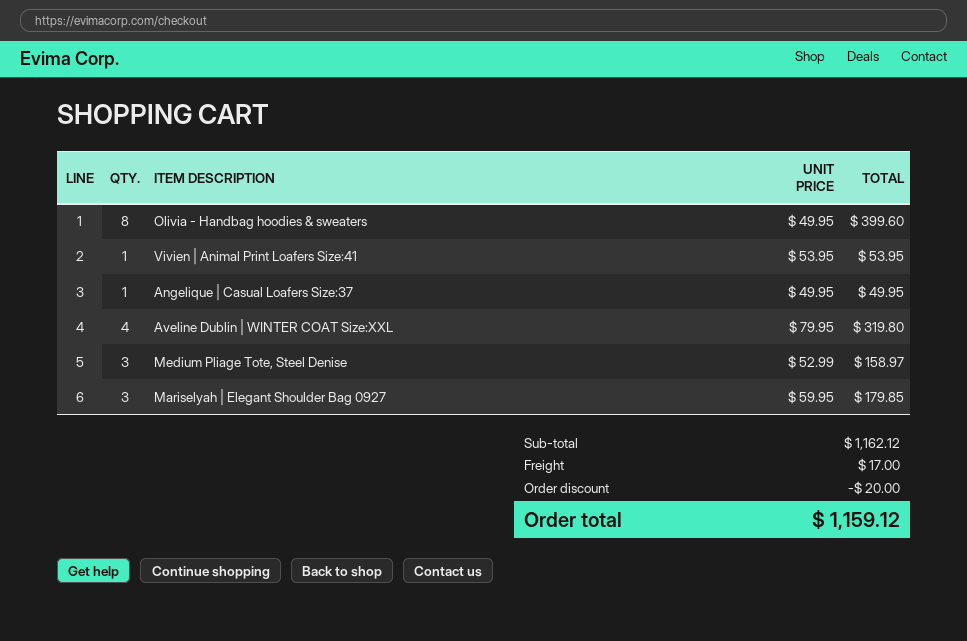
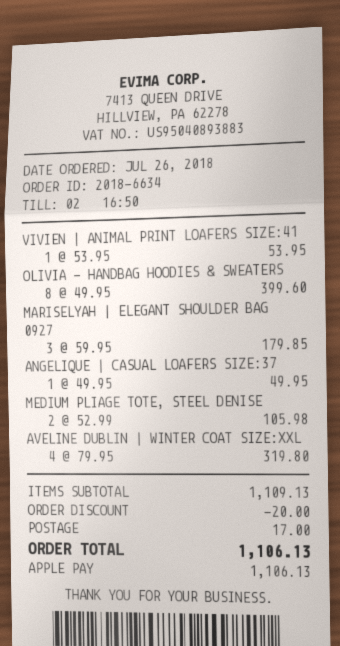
Medium Pliage Tote, Steel Denise: 3 x 52.99 = 158.97 -> 2 x 52.99 = 105.98
subtotal: 1162.12 -> 1109.13
total: 1159.12 -> 1106.13

